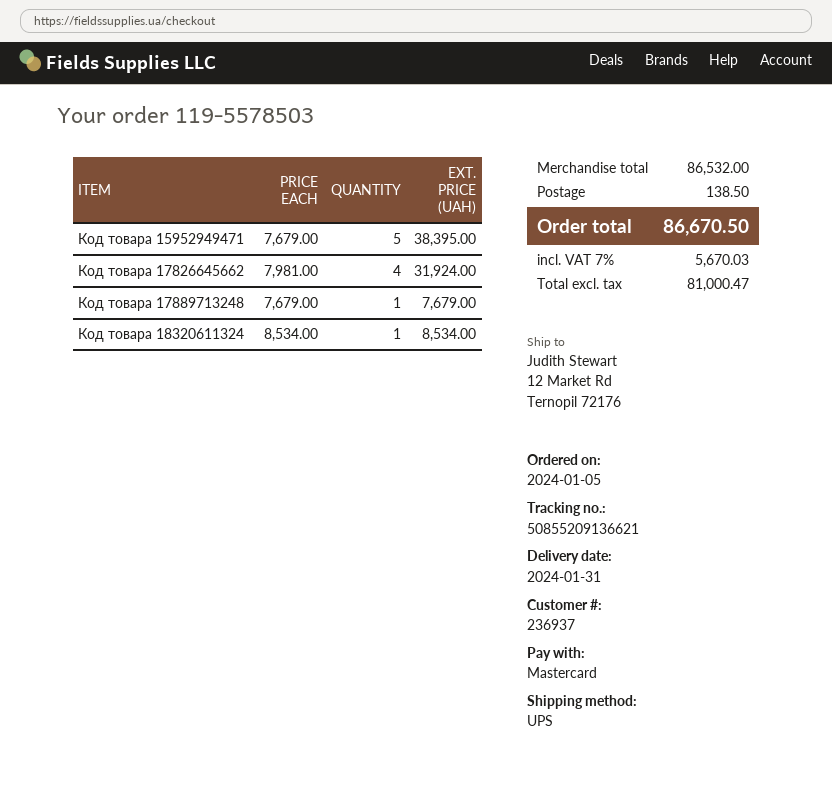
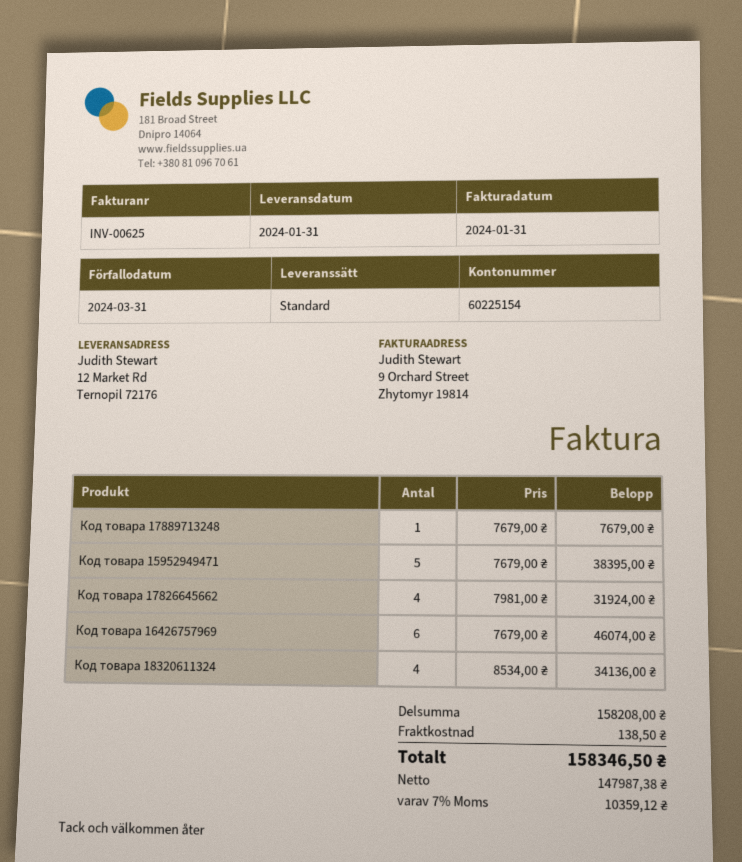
shipping method: UPS -> standard
Код товара 18320611324: 1 x 8534.00 = 8534.00 -> 4 x 8534.00 = 34136.00
Код товара 16426757969: none -> 6 x 7679.00 = 46074.00
subtotal: 86532.00 -> 158208.00
net: 81000.47 -> 147987.38
tax: 7% = 5670.03 -> 7% = 10359.12
total: 86670.50 -> 158346.50

